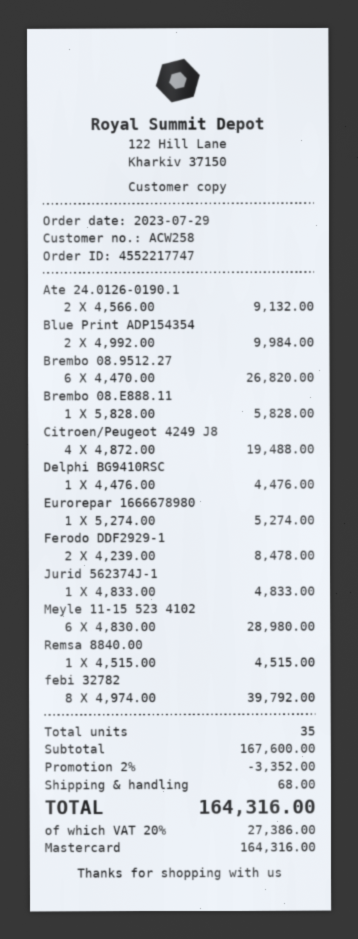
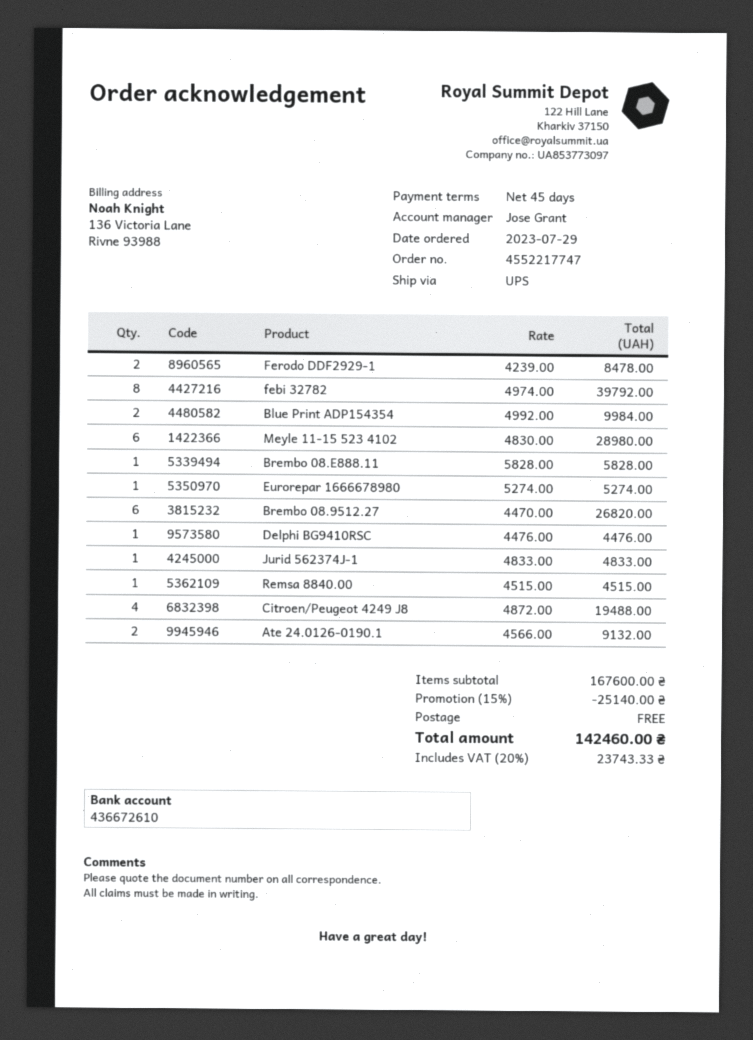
discount: 2% = 3352.00 -> 15% = 25140.00
shipping: 68.00 -> 0.00
tax: 20% = 27386.00 -> 20% = 23743.33
total: 164316.00 -> 142460.00

